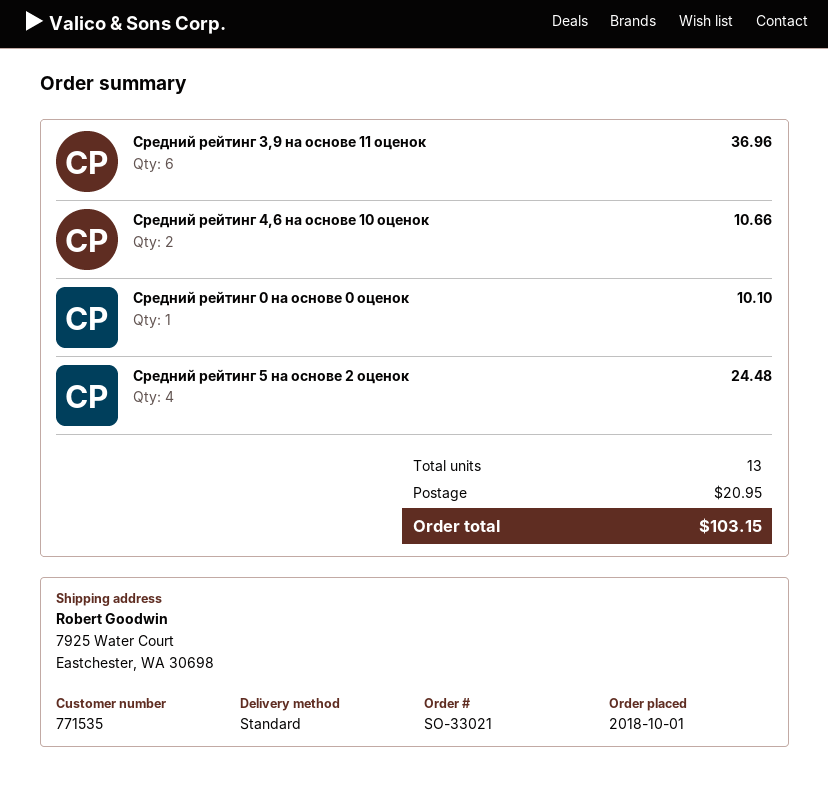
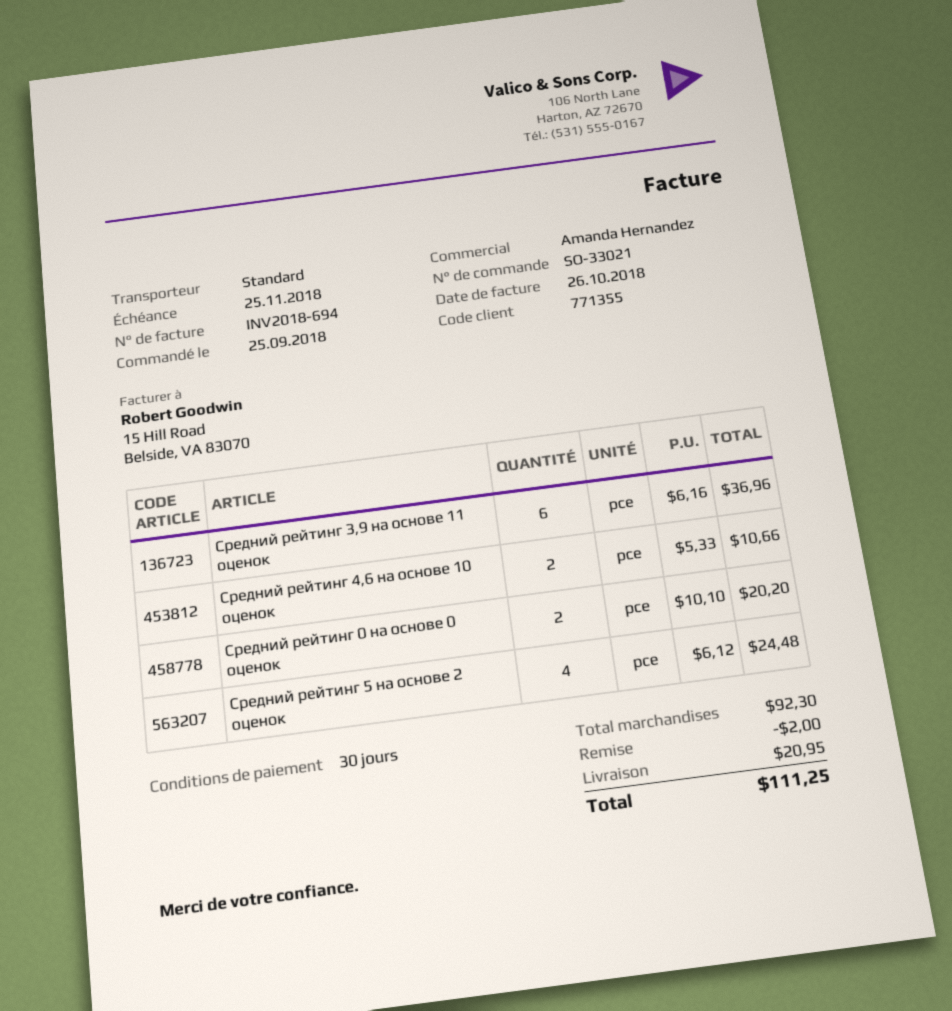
order date: 2018-10-01 -> 2018-09-25
customer number: 771535 -> 771355
Средний рейтинг 0 на основе 0 оценок: 1 for 10.10 -> 2 for 20.20
discount: none -> 2.00
total: 103.15 -> 111.25

